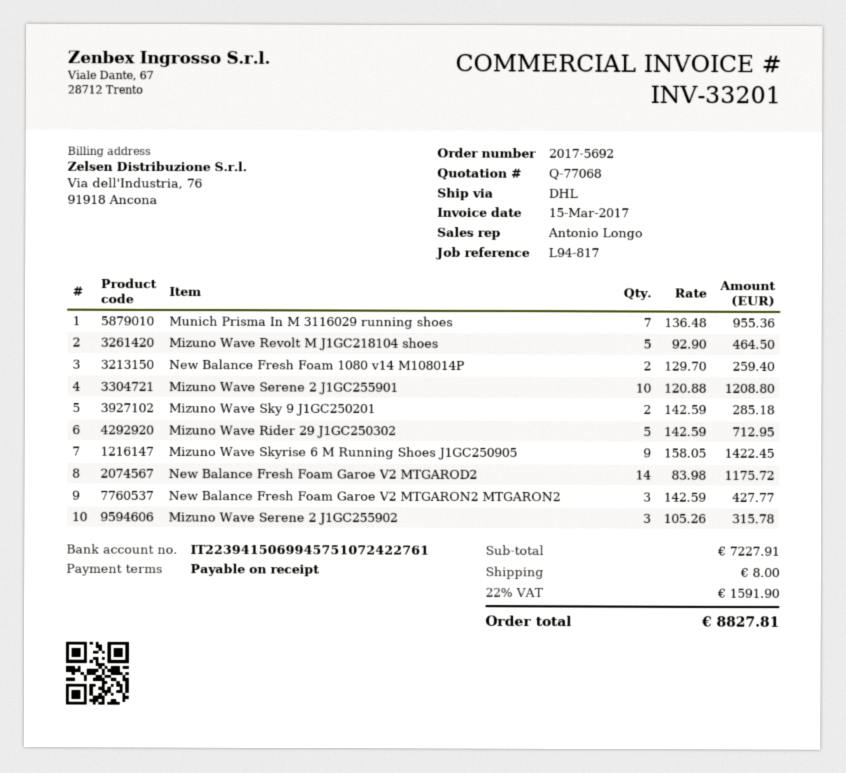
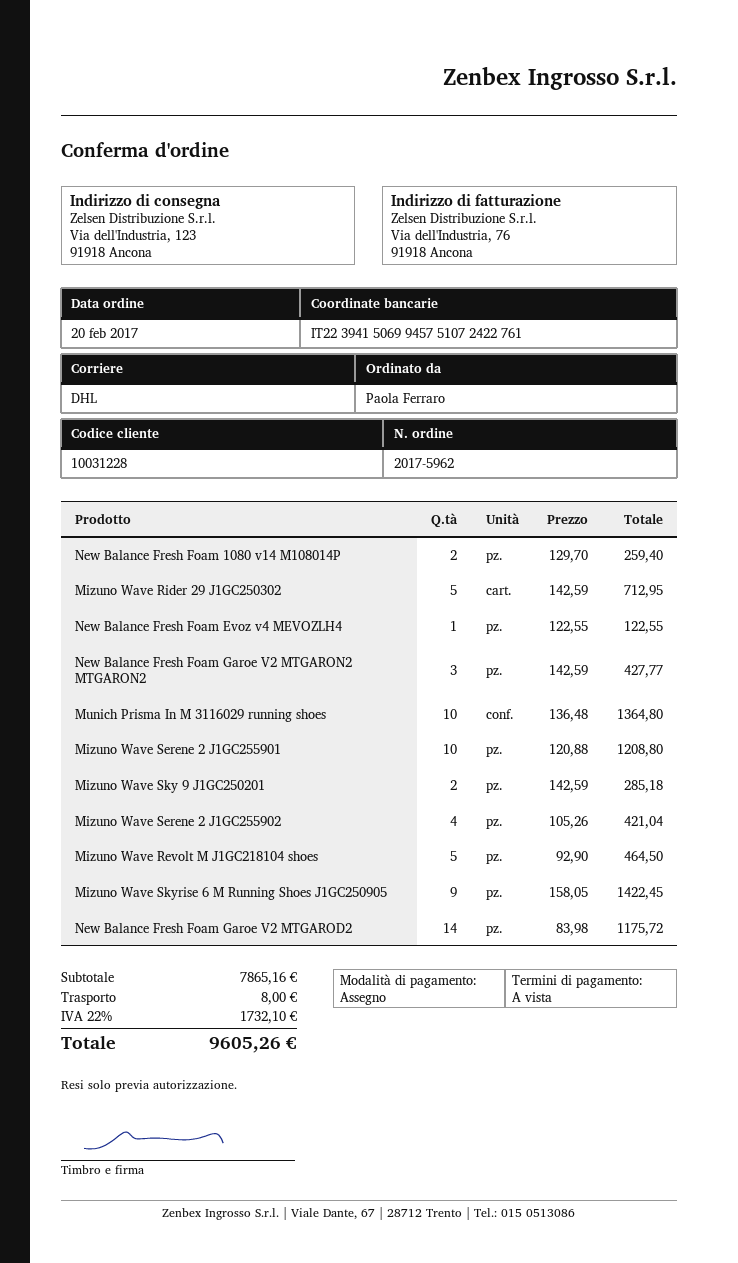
order number: 2017-5692 -> 2017-5962
Munich Prisma In M 3116029 running shoes: 7 x 136.48 = 955.36 -> 10 x 136.48 = 1364.80
Mizuno Wave Serene 2 J1GC255902: 3 x 105.26 = 315.78 -> 4 x 105.26 = 421.04
New Balance Fresh Foam Evoz v4 MEVOZLH4: none -> 1 x 122.55 = 122.55
subtotal: 7227.91 -> 7865.16
tax: 22% = 1591.90 -> 22% = 1732.10
total: 8827.81 -> 9605.26

